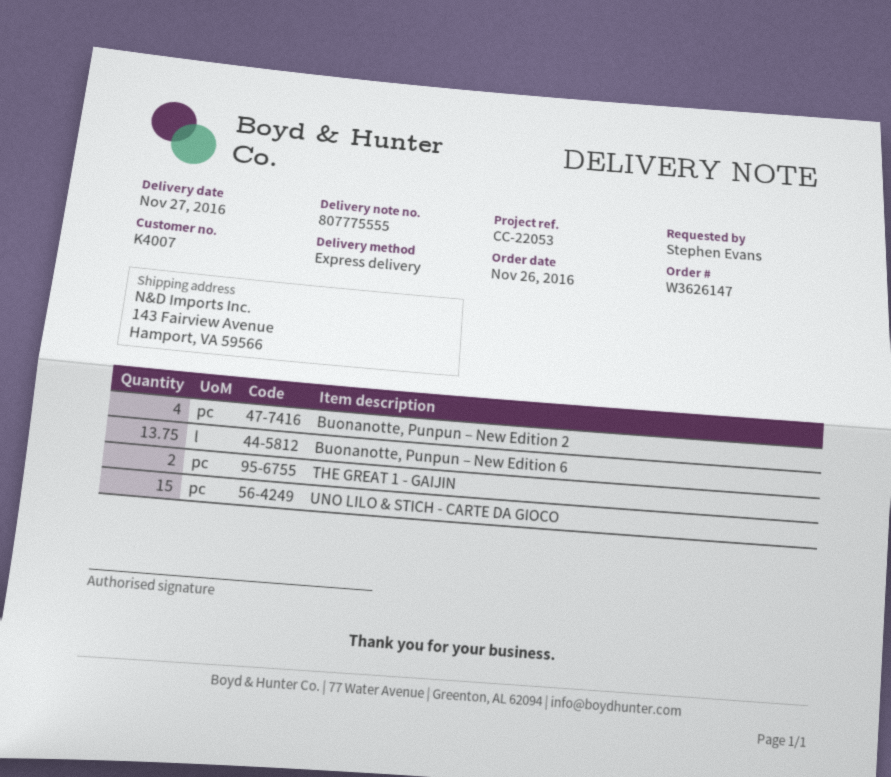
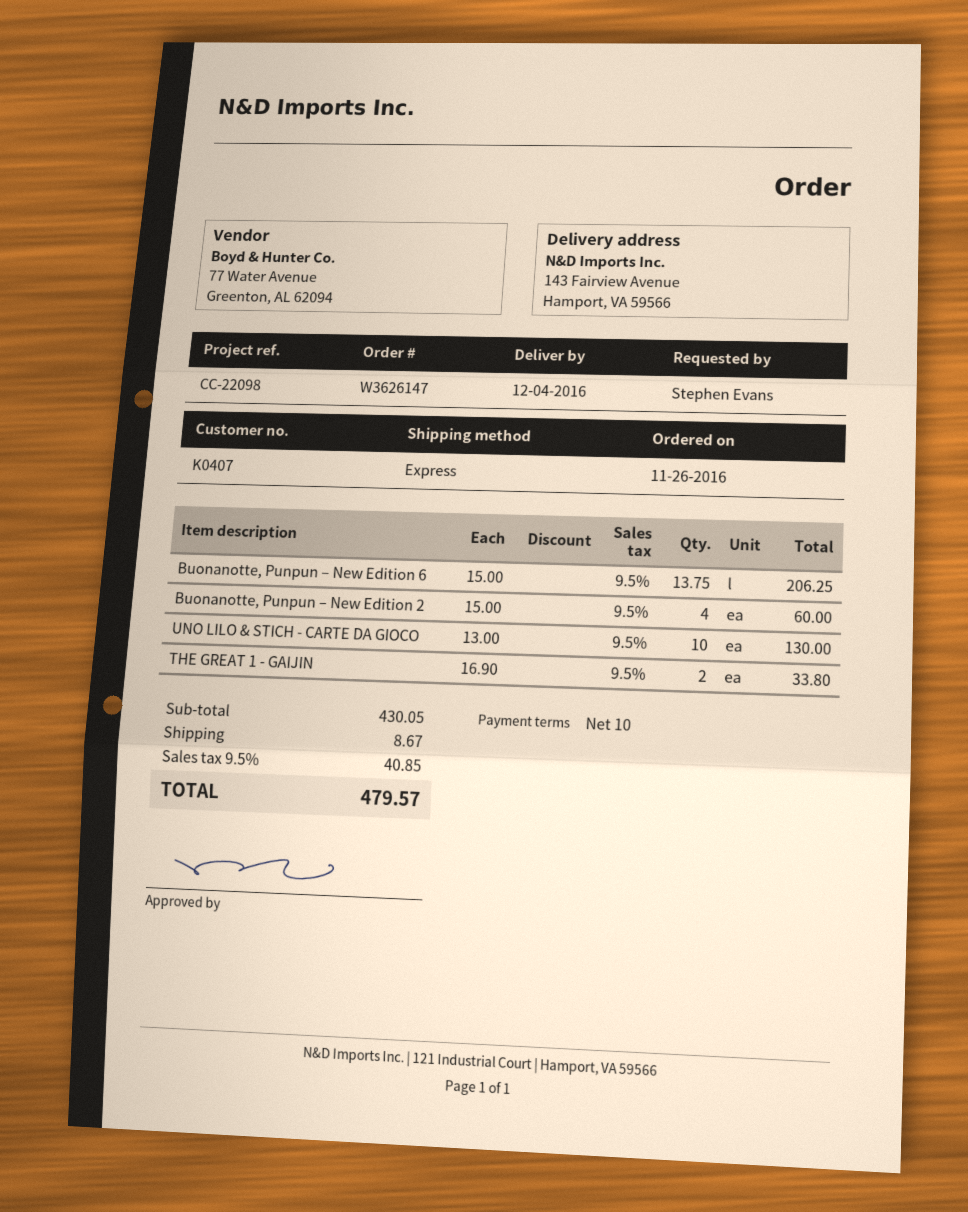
delivery date: 2016-11-27 -> 2016-12-04
customer number: K4007 -> K0407
reference: CC-22053 -> CC-22098
UNO LILO & STICH - CARTE DA GIOCO: 15 -> 10

